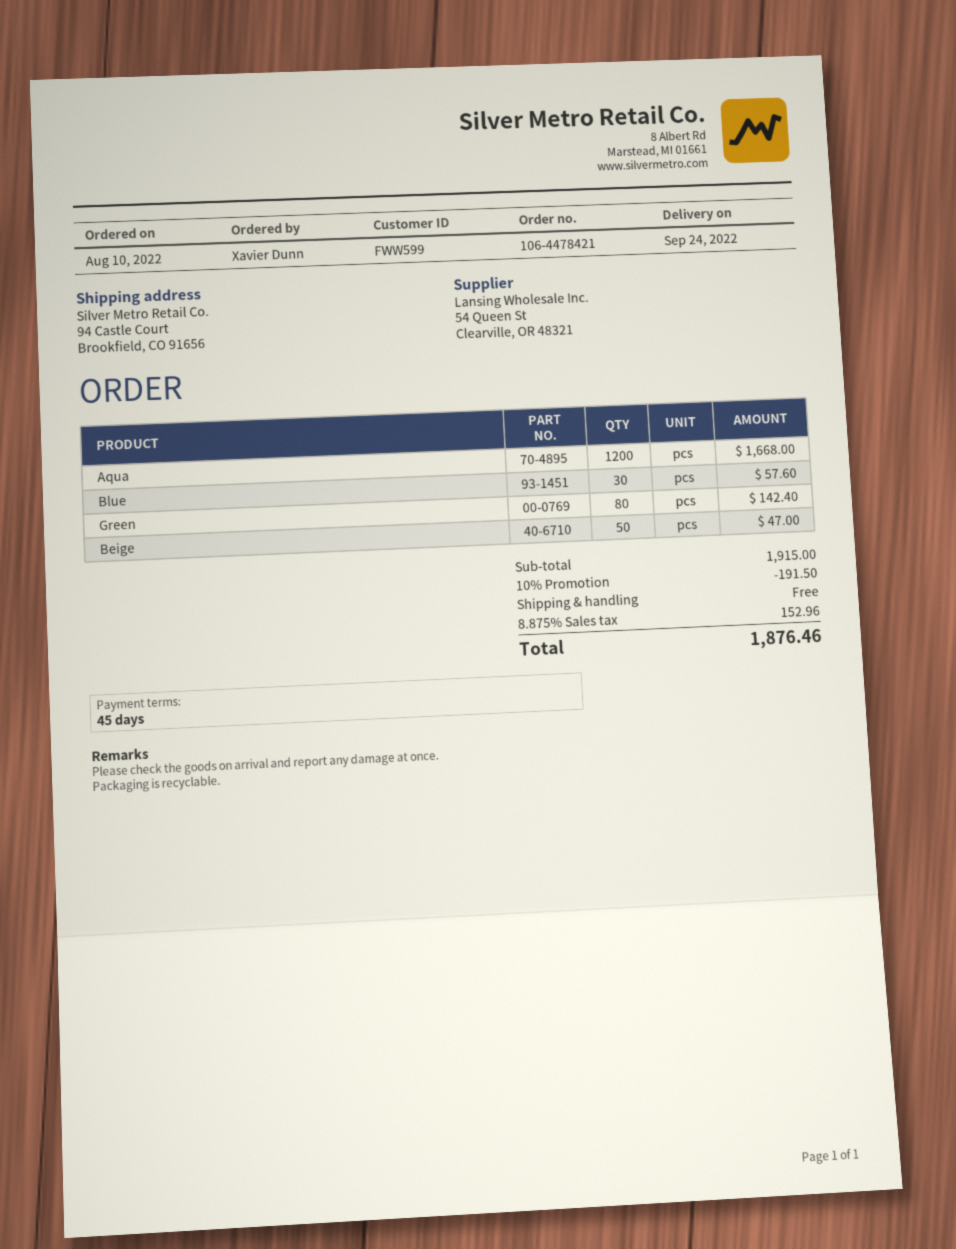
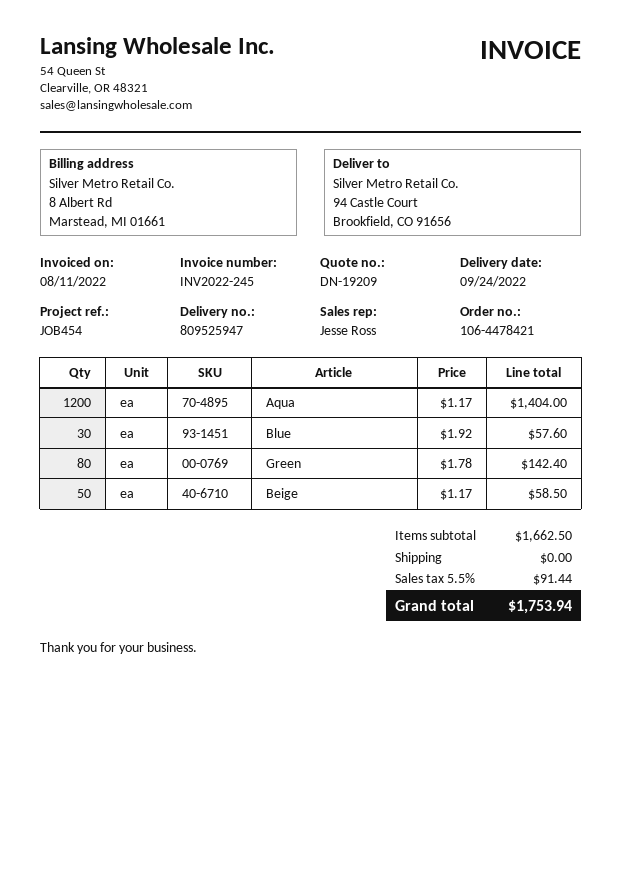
Aqua: 1200 for 1668.00 -> 1200 for 1404.00
Beige: 50 for 47.00 -> 50 for 58.50
subtotal: 1915.00 -> 1662.50
discount: 10% = 191.50 -> none
tax: 8.875% = 152.96 -> 5.5% = 91.44
total: 1876.46 -> 1753.94

